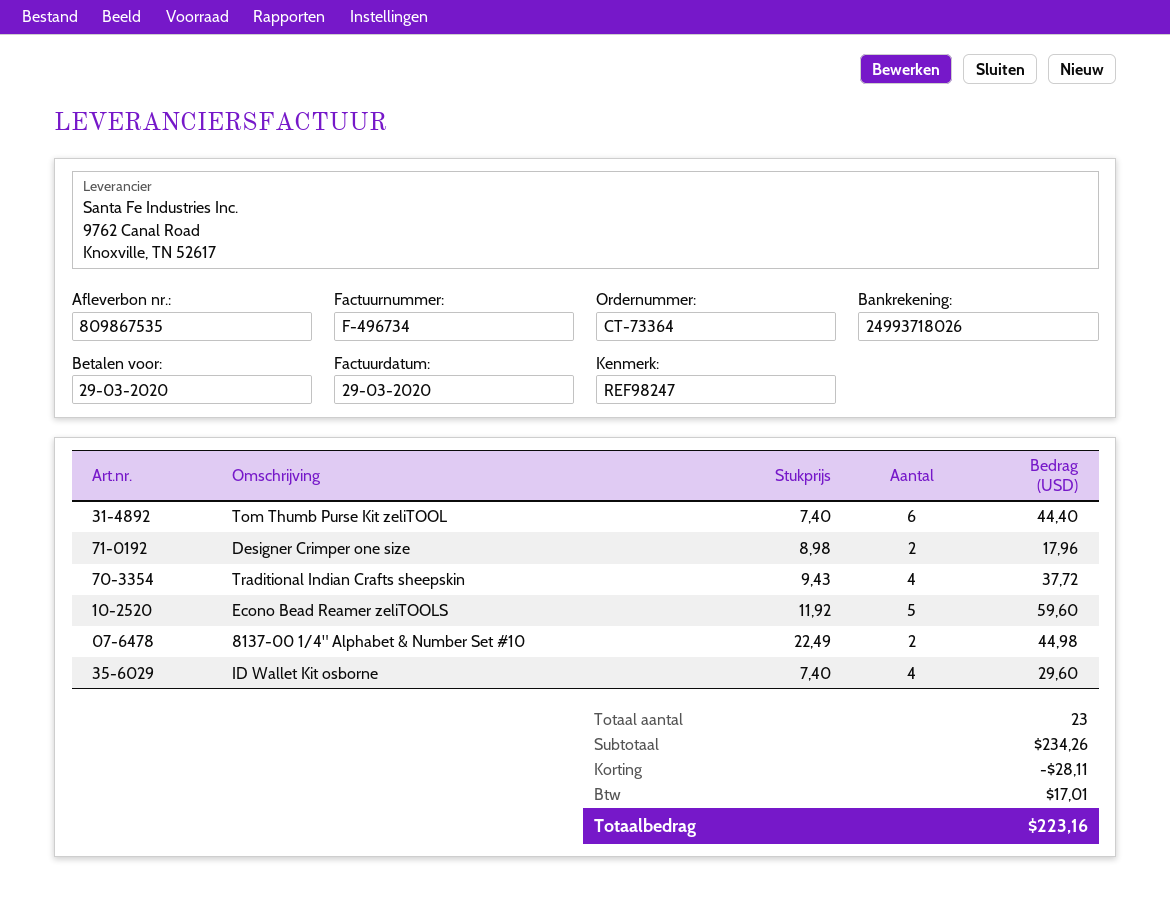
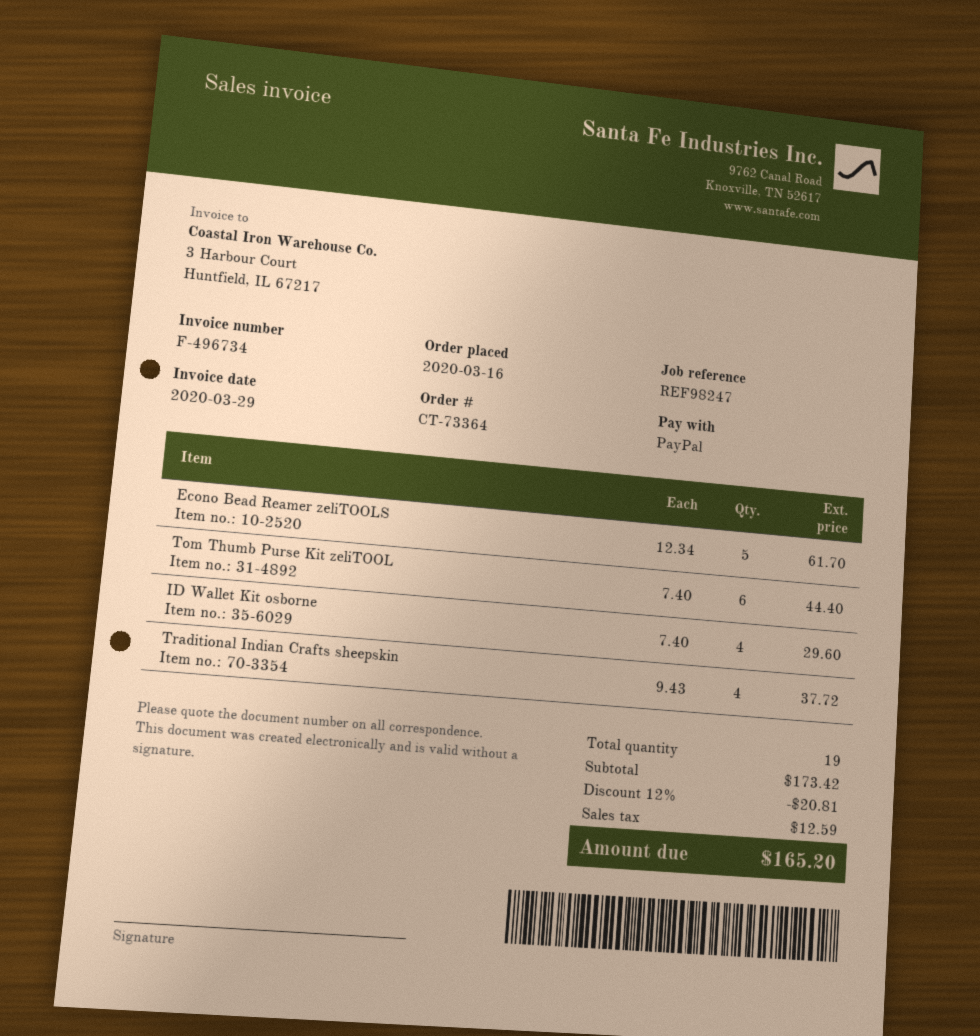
Designer Crimper one size: 2 x 8.98 = 17.96 -> none
Econo Bead Reamer zeliTOOLS: 5 x 11.92 = 59.60 -> 5 x 12.34 = 61.70
8137-00 1/4" Alphabet & Number Set #10: 2 x 22.49 = 44.98 -> none
total quantity: 23 -> 19
subtotal: 234.26 -> 173.42
discount: 28.11 -> 20.81
tax: 17.01 -> 12.59
total: 223.16 -> 165.20

